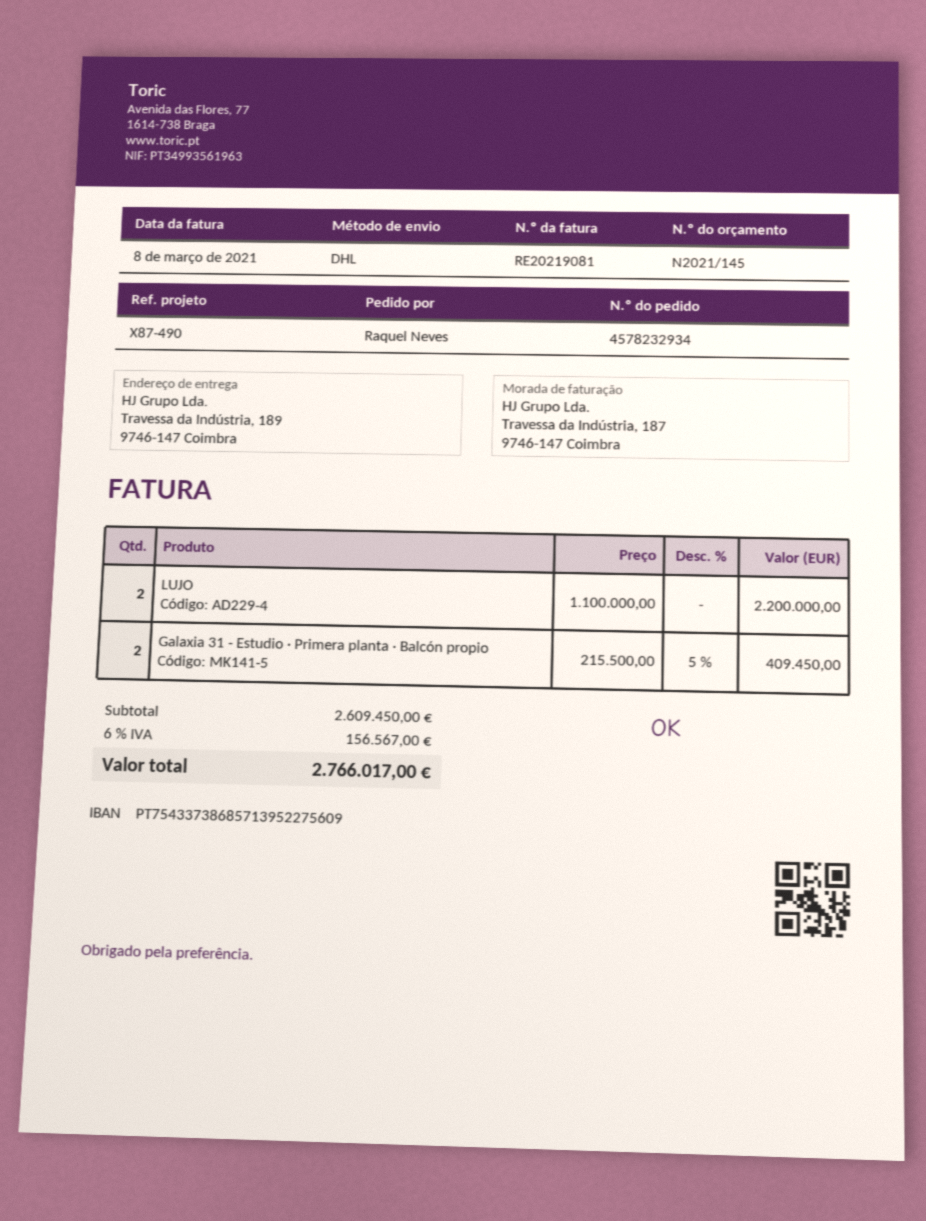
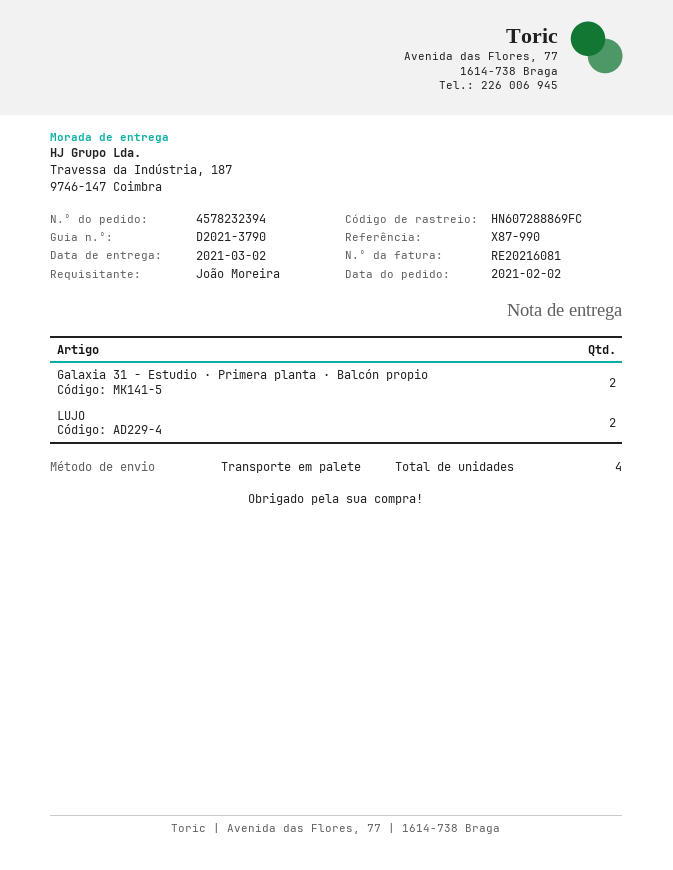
order number: 4578232934 -> 4578232394
invoice number: RE20219081 -> RE20216081
reference: X87-490 -> X87-990
ordered by: Raquel Neves -> João Moreira
shipping method: DHL -> pallet freight
ship to: Travessa da Indústria, 189, 9746-147 Coimbra -> Travessa da Indústria, 187, 9746-147 Coimbra

